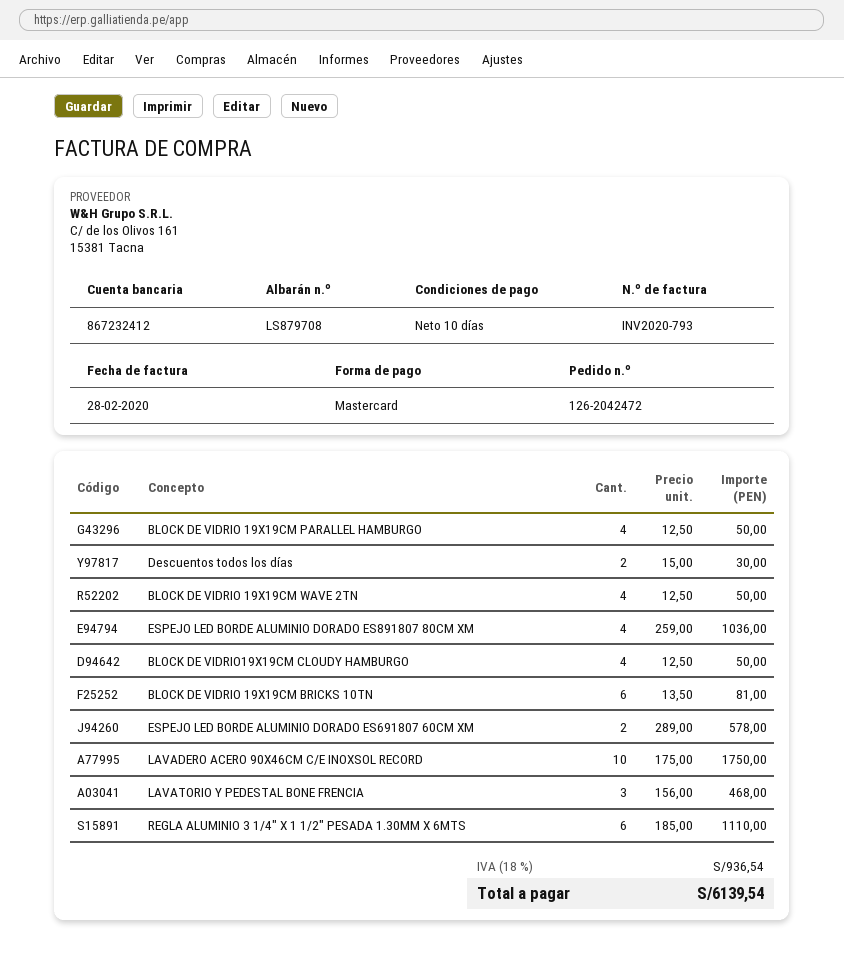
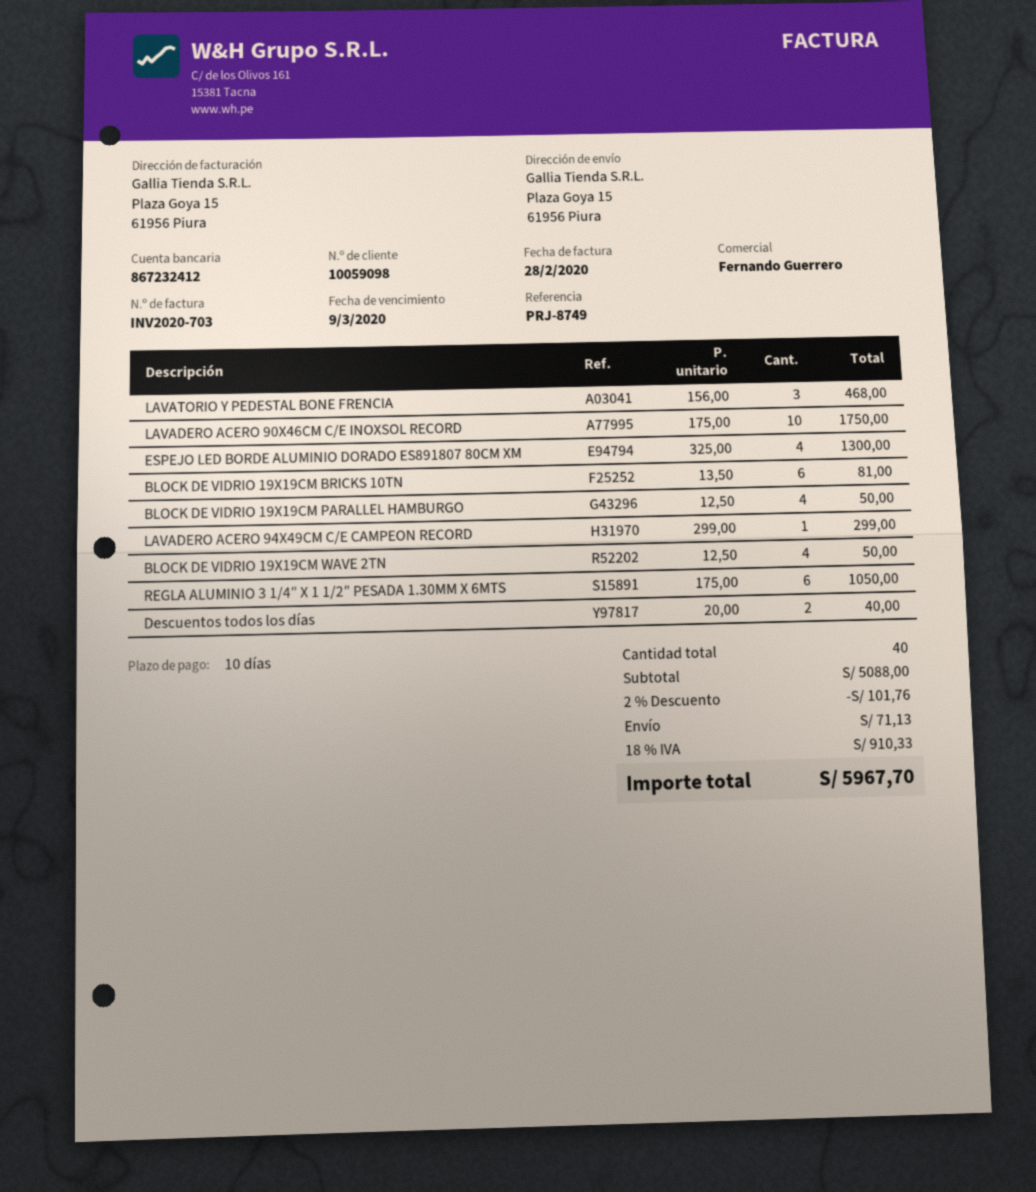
invoice number: INV2020-793 -> INV2020-703
Descuentos todos los días: 2 x 15.00 = 30.00 -> 2 x 20.00 = 40.00
ESPEJO LED BORDE ALUMINIO DORADO ES891807 80CM XM: 4 x 259.00 = 1036.00 -> 4 x 325.00 = 1300.00
BLOCK DE VIDRIO19X19CM CLOUDY HAMBURGO: 4 x 12.50 = 50.00 -> none
ESPEJO LED BORDE ALUMINIO DORADO ES691807 60CM XM: 2 x 289.00 = 578.00 -> none
REGLA ALUMINIO 3 1/4″ X 1 1/2″ PESADA 1.30MM X 6MTS: 6 x 185.00 = 1110.00 -> 6 x 175.00 = 1050.00
LAVADERO ACERO 94X49CM C/E CAMPEON RECORD: none -> 1 x 299.00 = 299.00
discount: none -> 2% = 101.76
shipping: none -> 71.13
tax: 18% = 936.54 -> 18% = 910.33
total: 6139.54 -> 5967.70

